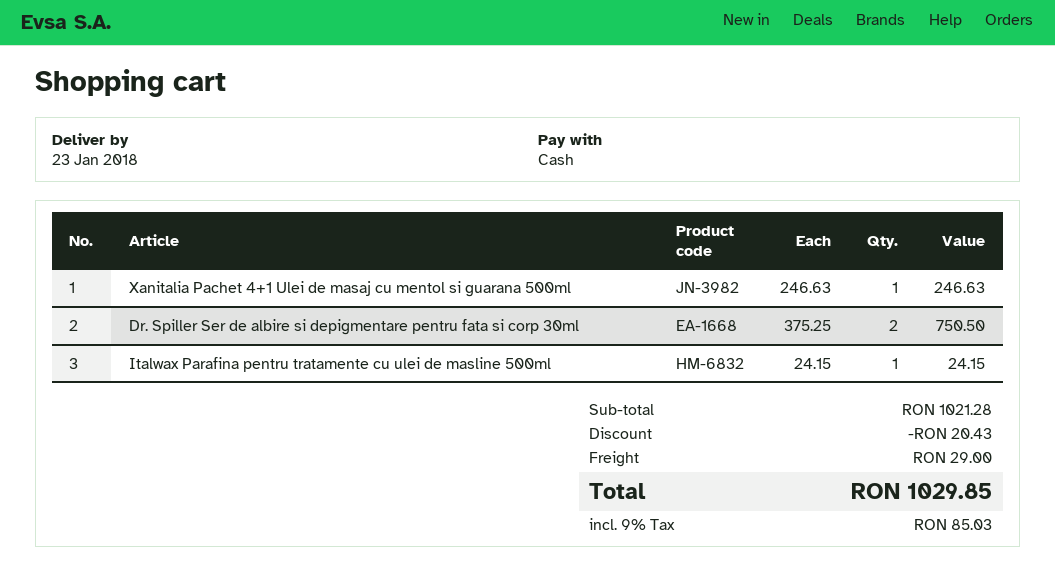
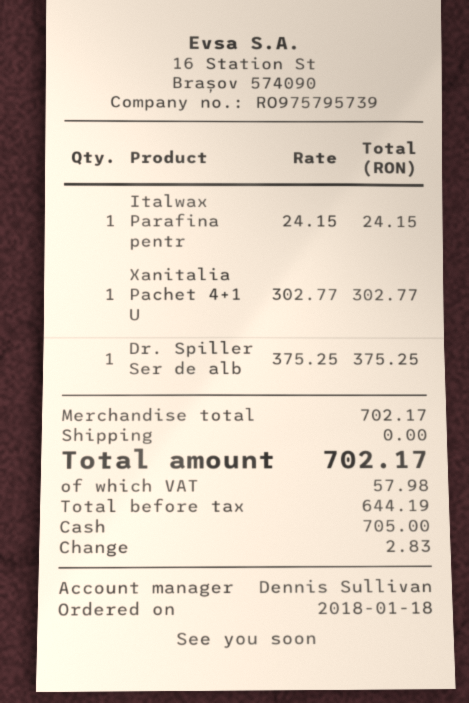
Xanitalia Pachet 4+1 Ulei de masaj cu mentol si guarana 500ml: 1 x 246.63 = 246.63 -> 1 x 302.77 = 302.77
Dr. Spiller Ser de albire si depigmentare pentru fata si corp 30ml: 2 x 375.25 = 750.50 -> 1 x 375.25 = 375.25
subtotal: 1021.28 -> 702.17
discount: 20.43 -> none
shipping: 29.00 -> 0.00
tax: 85.03 -> 57.98
total: 1029.85 -> 702.17

